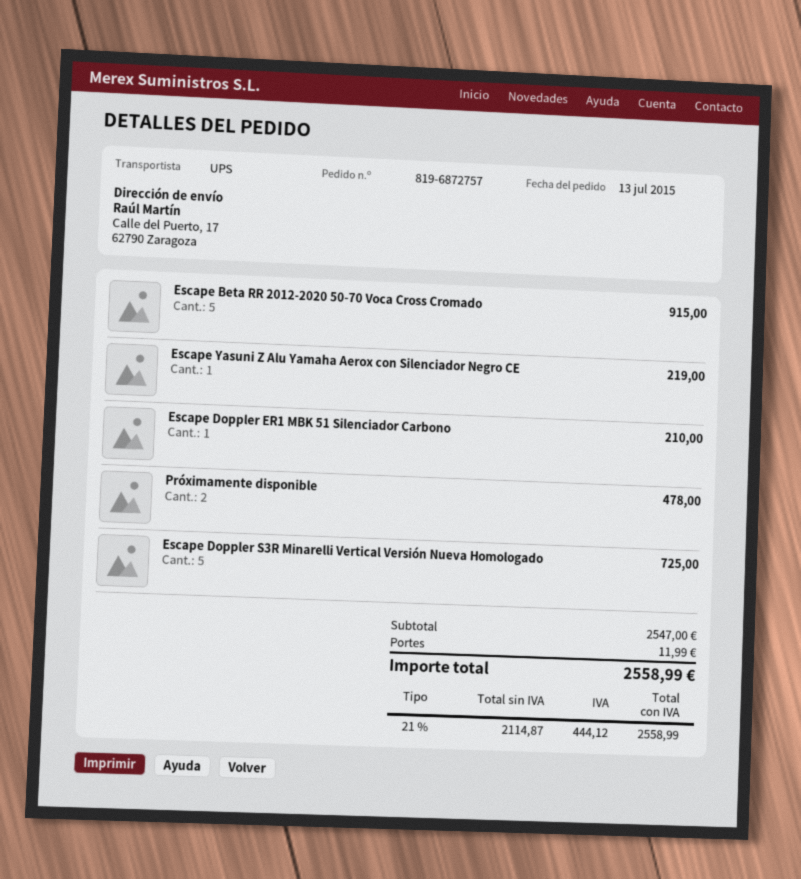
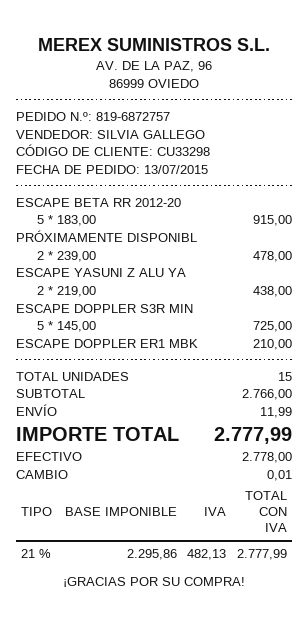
Escape Yasuni Z Alu Yamaha Aerox con Silenciador Negro CE: 1 for 219.00 -> 2 for 438.00
subtotal: 2547.00 -> 2766.00
net: 2114.87 -> 2295.86
tax: 21% = 444.12 -> 21% = 482.13
total: 2558.99 -> 2777.99

